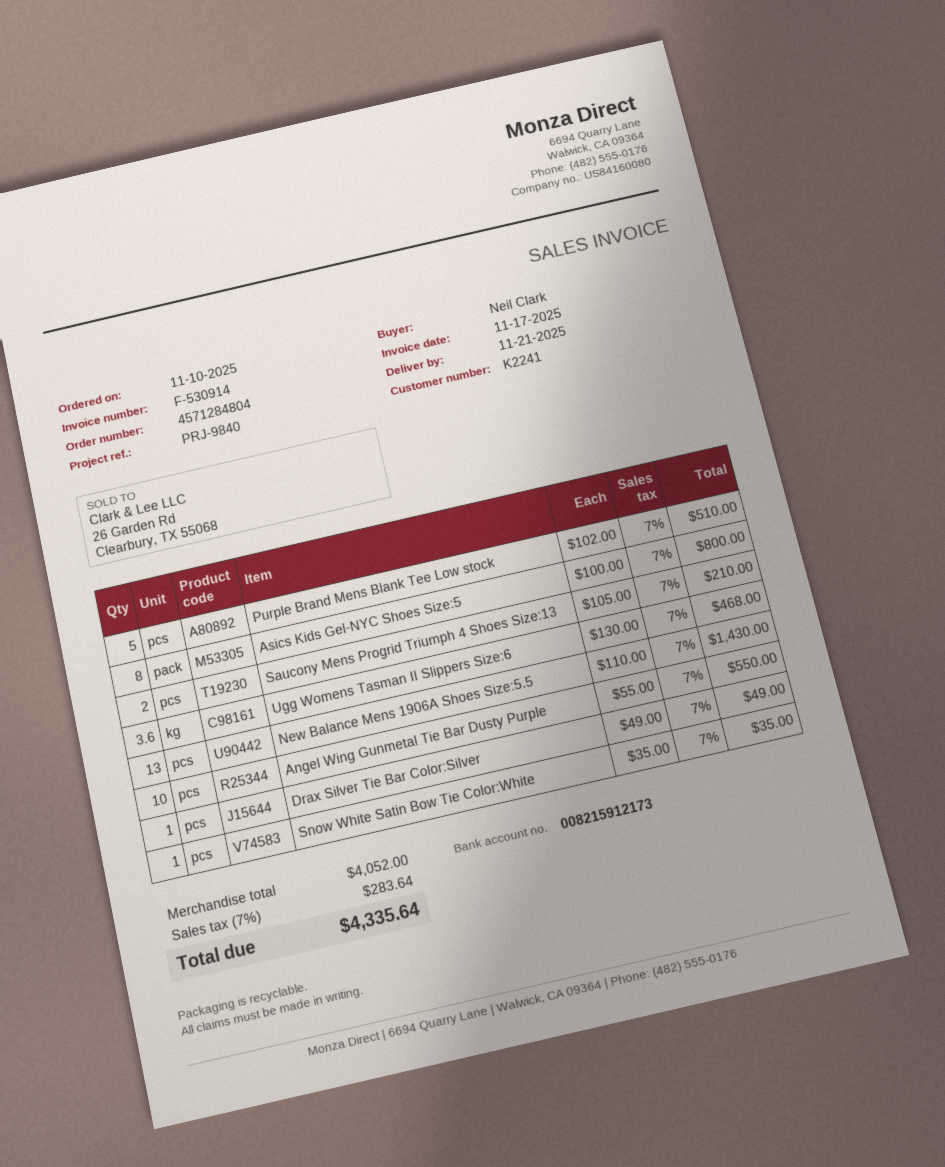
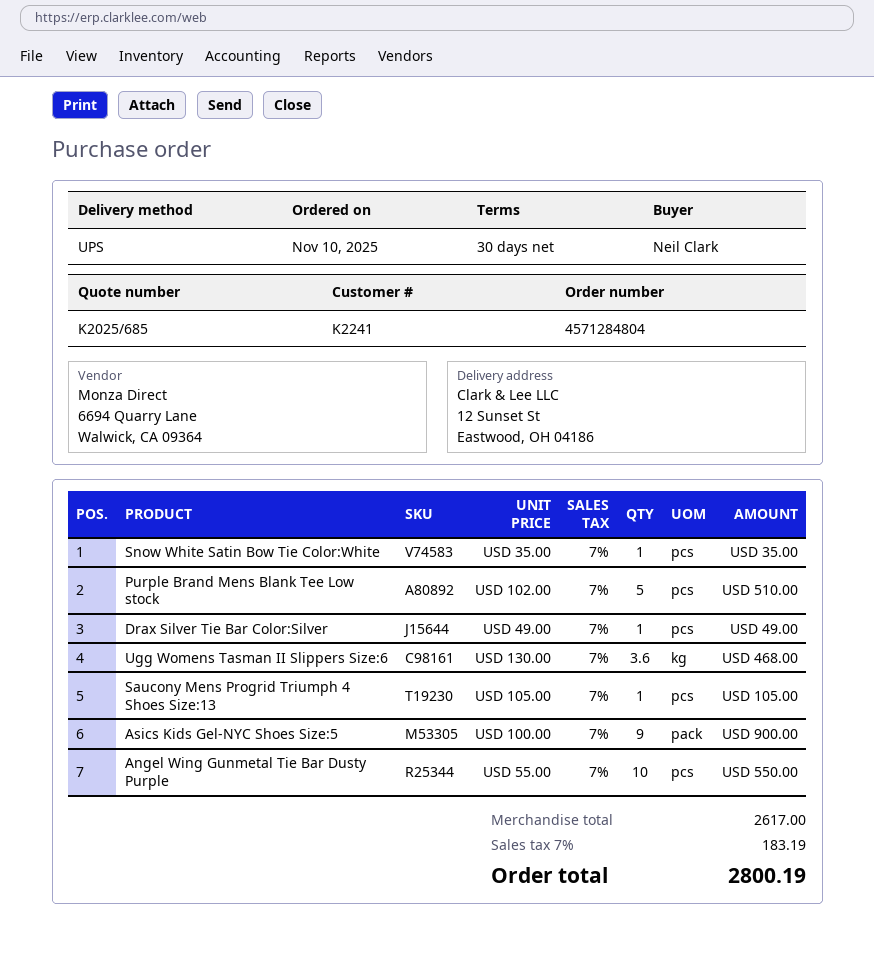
Asics Kids Gel-NYC Shoes Size:5: 8 x 100.00 = 800.00 -> 9 x 100.00 = 900.00
Saucony Mens Progrid Triumph 4 Shoes Size:13: 2 x 105.00 = 210.00 -> 1 x 105.00 = 105.00
New Balance Mens 1906A Shoes Size:5.5: 13 x 110.00 = 1430.00 -> none
subtotal: 4052.00 -> 2617.00
tax: 7% = 283.64 -> 7% = 183.19
total: 4335.64 -> 2800.19

